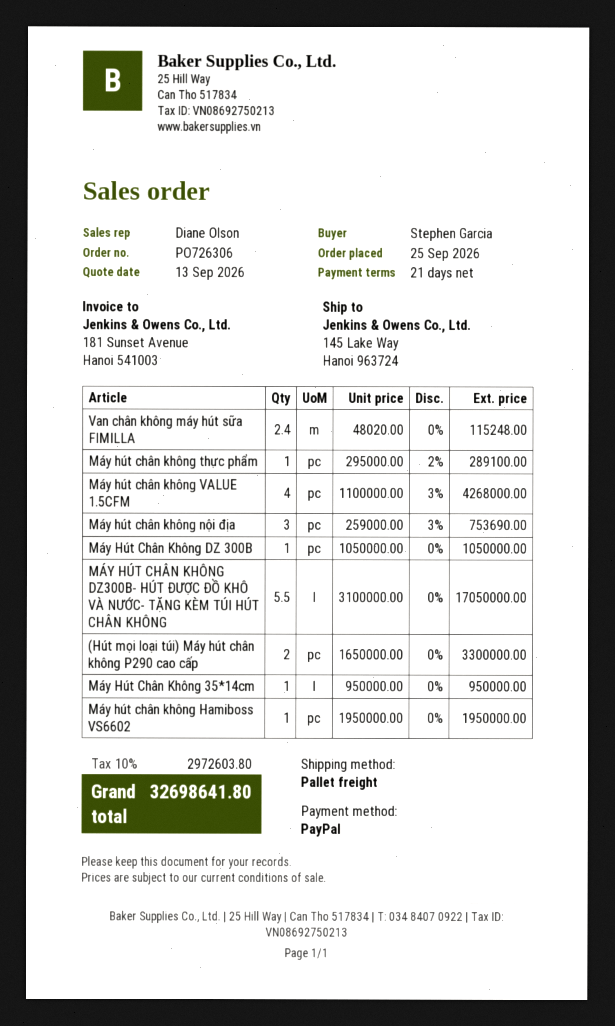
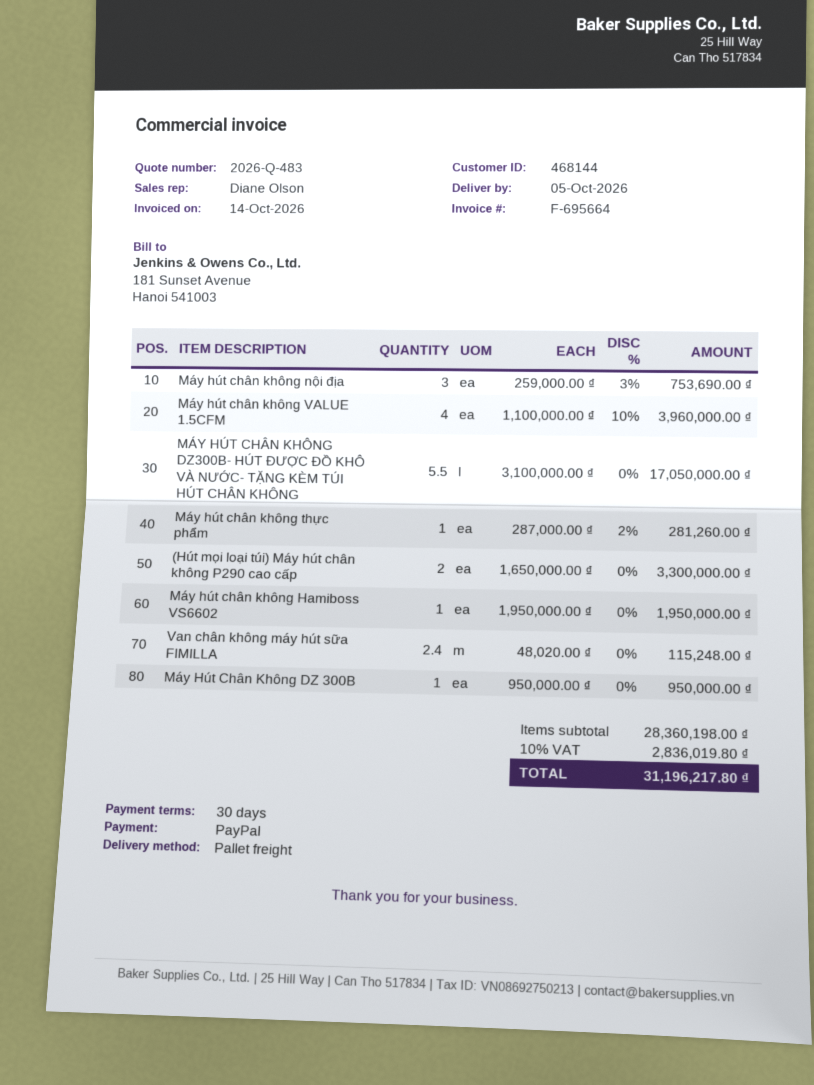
payment terms: 21 days -> 30 days
Máy hút chân không thực phẩm: 1 x 295000.00 - 2% = 289100.00 -> 1 x 287000.00 - 2% = 281260.00
Máy hút chân không VALUE 1.5CFM: 4 x 1100000.00 - 3% = 4268000.00 -> 4 x 1100000.00 - 10% = 3960000.00
Máy Hút Chân Không DZ 300B: 1 x 1050000.00 = 1050000.00 -> 1 x 950000.00 = 950000.00
Máy Hút Chân Không 35*14cm: 1 x 950000.00 = 950000.00 -> none
tax: 10% = 2972603.80 -> 10% = 2836019.80
total: 32698641.80 -> 31196217.80

